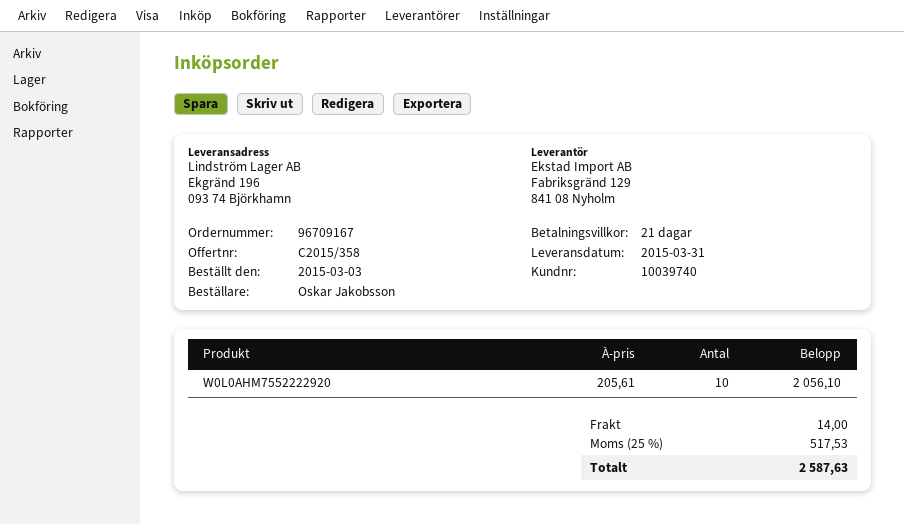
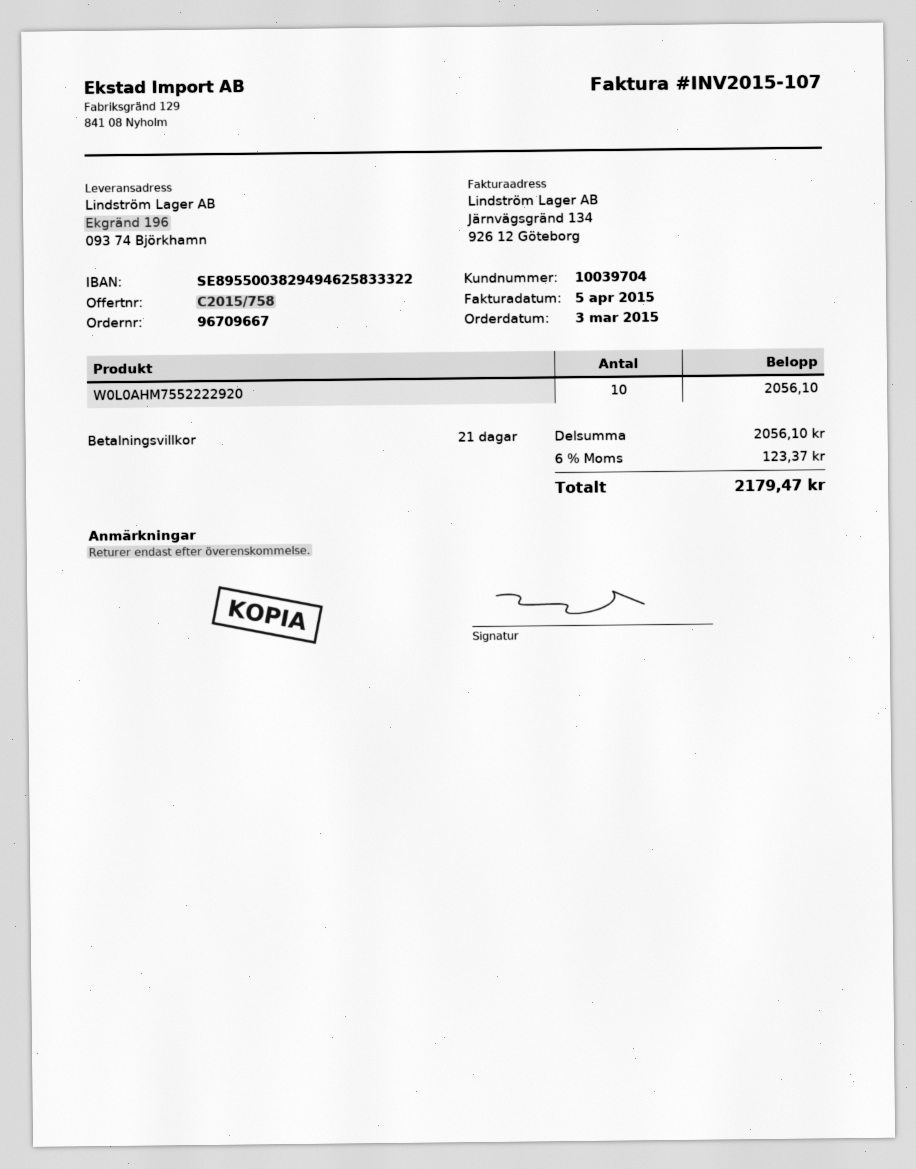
quote number: C2015/358 -> C2015/758
order number: 96709167 -> 96709667
customer number: 10039740 -> 10039704
shipping: 14.00 -> none
tax: 25% = 517.53 -> 6% = 123.37
total: 2587.63 -> 2179.47

